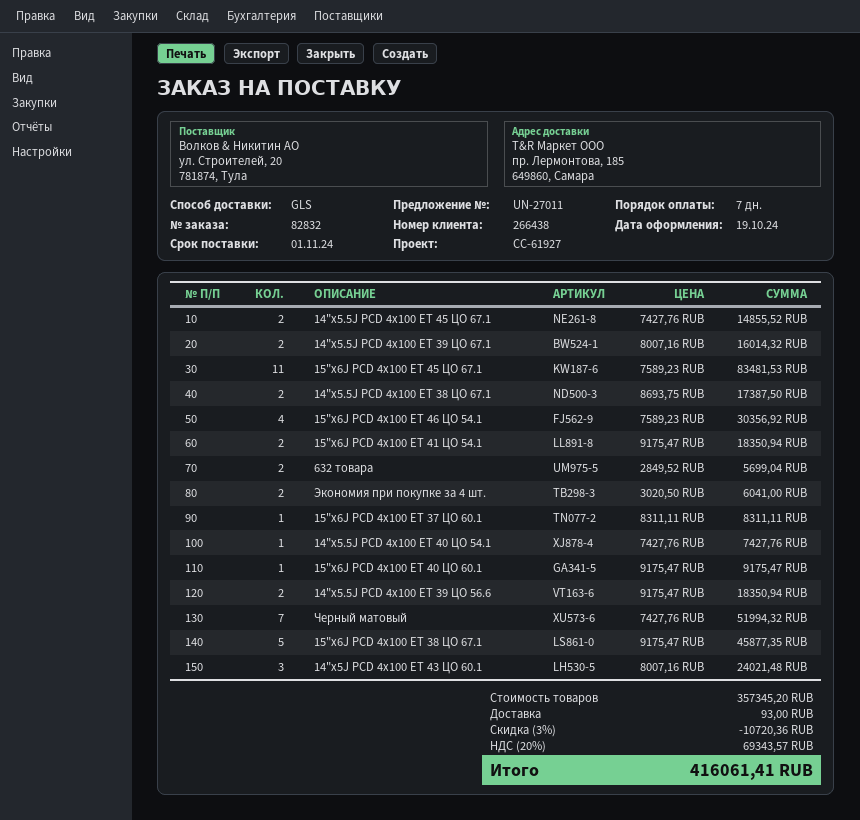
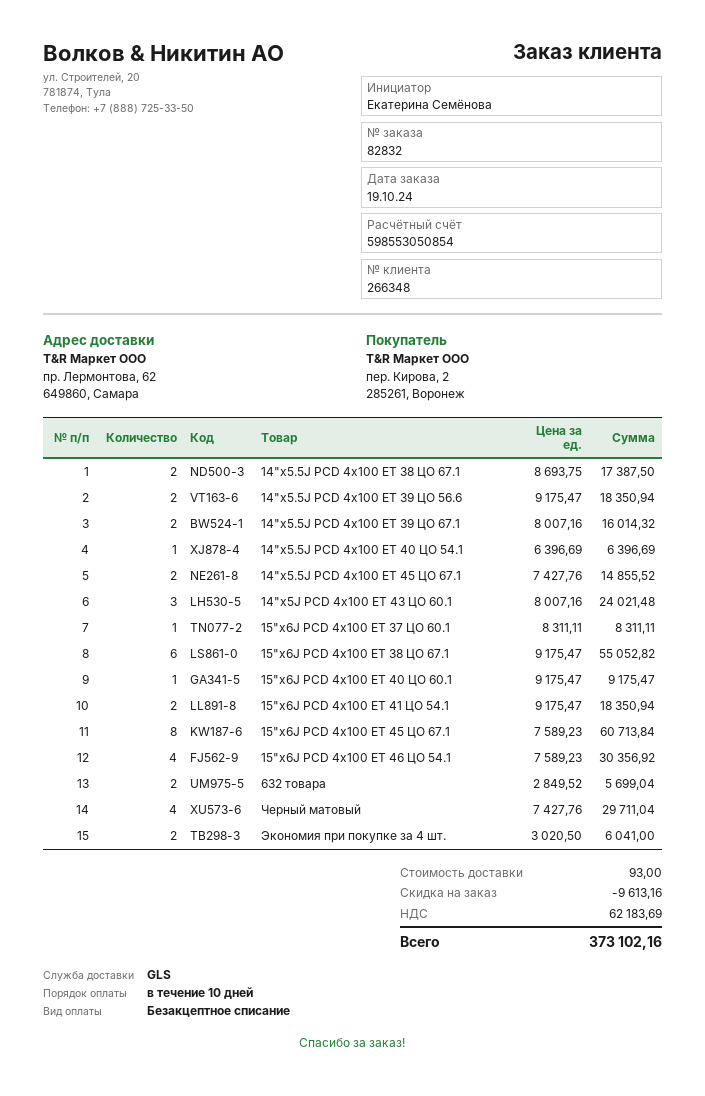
payment terms: 7 days -> 10 days
customer number: 266438 -> 266348
ship to: пр. Лермонтова, 185, 649860, Самара -> пр. Лермонтова, 62, 649860, Самара
15"x6J PCD 4x100 ЕТ 45 ЦО 67.1: 11 x 7589.23 = 83481.53 -> 8 x 7589.23 = 60713.84
14"x5.5J PCD 4x100 ЕТ 40 ЦО 54.1: 1 x 7427.76 = 7427.76 -> 1 x 6396.69 = 6396.69
Черный матовый: 7 x 7427.76 = 51994.32 -> 4 x 7427.76 = 29711.04
15"x6J PCD 4x100 ЕТ 38 ЦО 67.1: 5 x 9175.47 = 45877.35 -> 6 x 9175.47 = 55052.82
discount: 10720.36 -> 9613.16
tax: 69343.57 -> 62183.69
total: 416061.41 -> 373102.16

